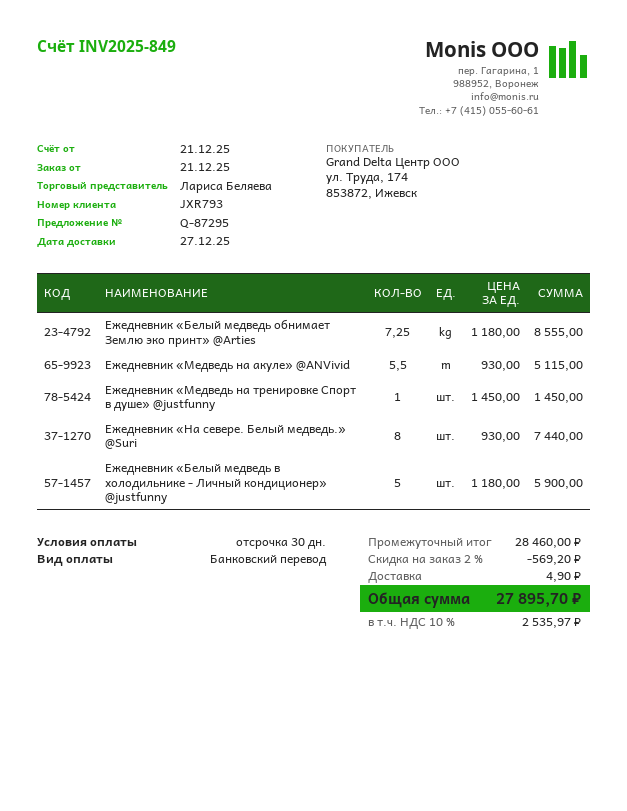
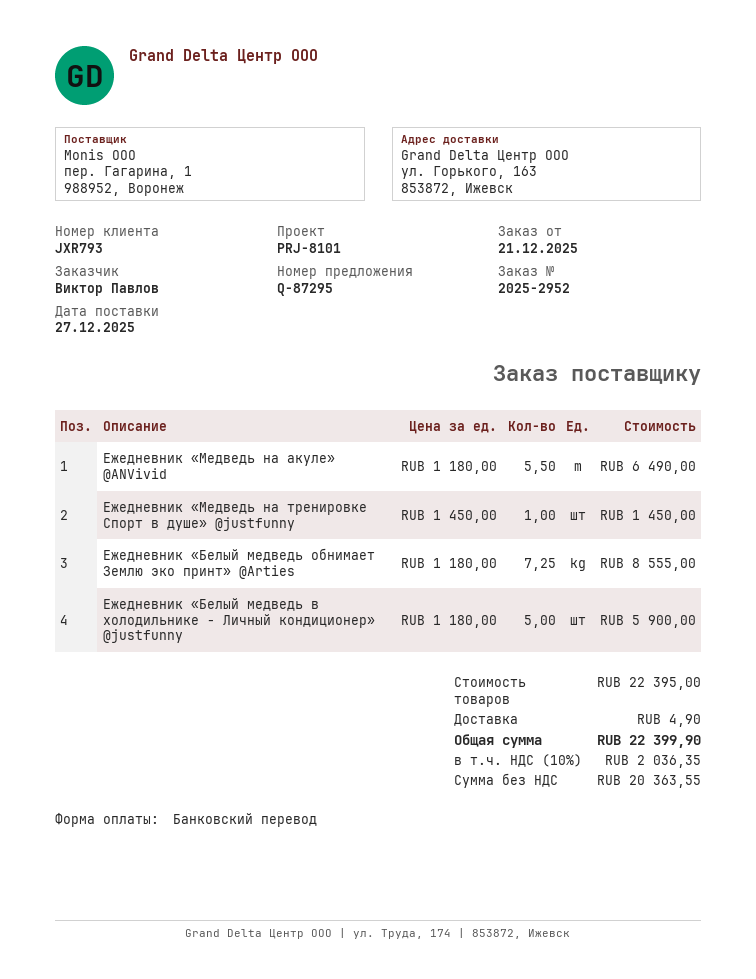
Ежедневник «Медведь на акуле» @ANVivid: 5.5 x 930.00 = 5115.00 -> 5.5 x 1180.00 = 6490.00
Ежедневник «На севере. Белый медведь.» @Suri: 8 x 930.00 = 7440.00 -> none
subtotal: 28460.00 -> 22395.00
discount: 2% = 569.20 -> none
tax: 10% = 2535.97 -> 10% = 2036.35
total: 27895.70 -> 22399.90

